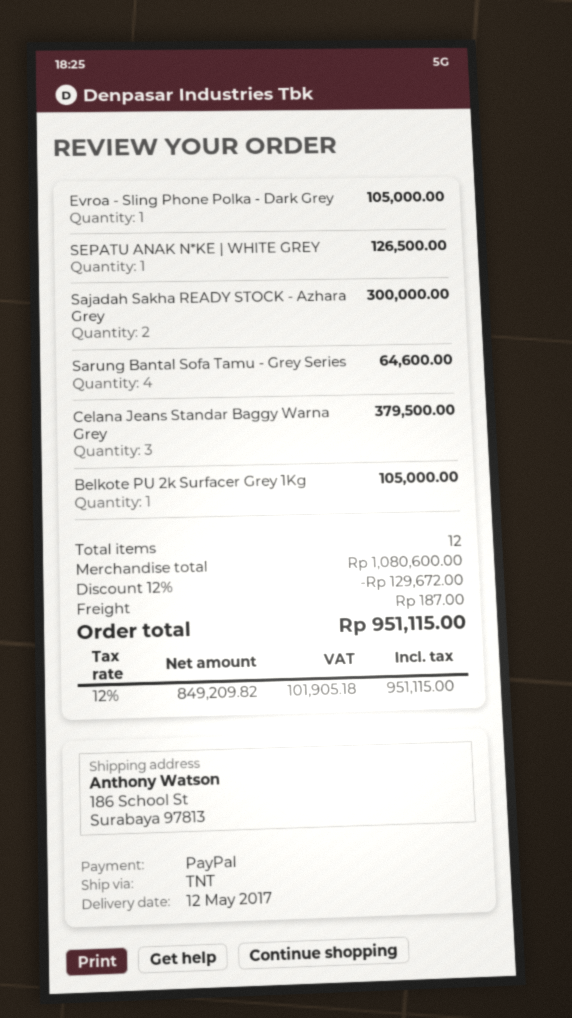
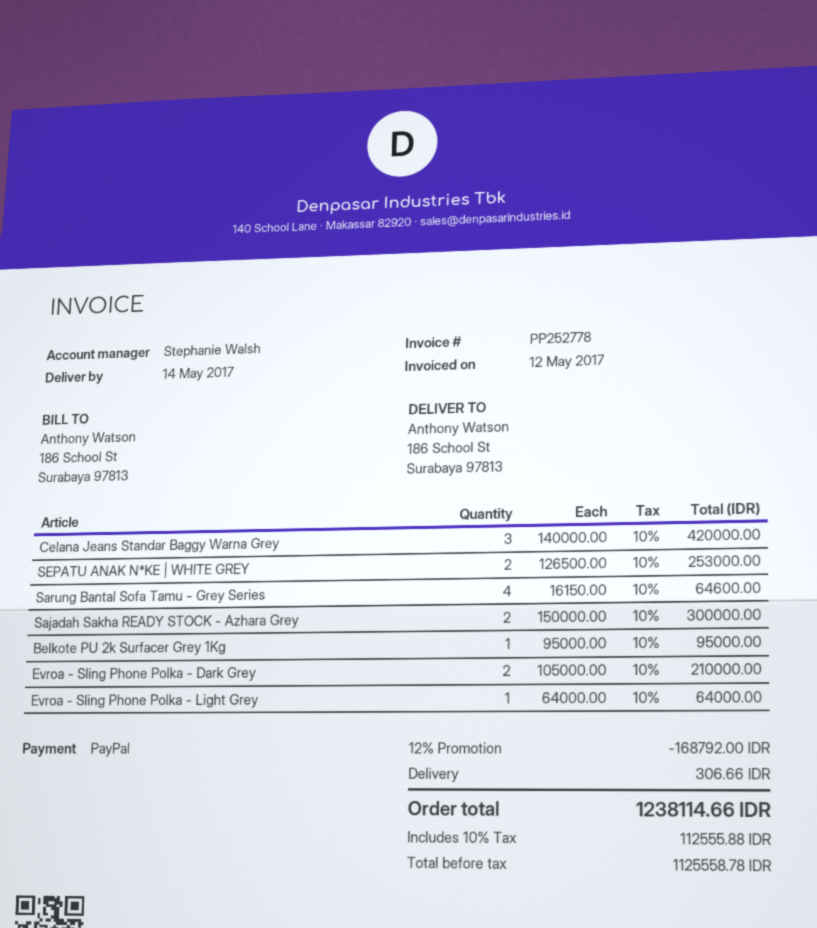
delivery date: 2017-05-12 -> 2017-05-14
Evroa - Sling Phone Polka - Dark Grey: 1 for 105000.00 -> 2 for 210000.00
SEPATU ANAK N*KE | WHITE GREY: 1 for 126500.00 -> 2 for 253000.00
Celana Jeans Standar Baggy Warna Grey: 3 for 379500.00 -> 3 for 420000.00
Belkote PU 2k Surfacer Grey 1Kg: 1 for 105000.00 -> 1 for 95000.00
Evroa - Sling Phone Polka - Light Grey: none -> 1 for 64000.00
discount: 12% = 129672.00 -> 12% = 168792.00
shipping: 187.00 -> 306.66
net: 849209.82 -> 1125558.78
tax: 12% = 101905.18 -> 10% = 112555.88
total: 951115.00 -> 1238114.66

